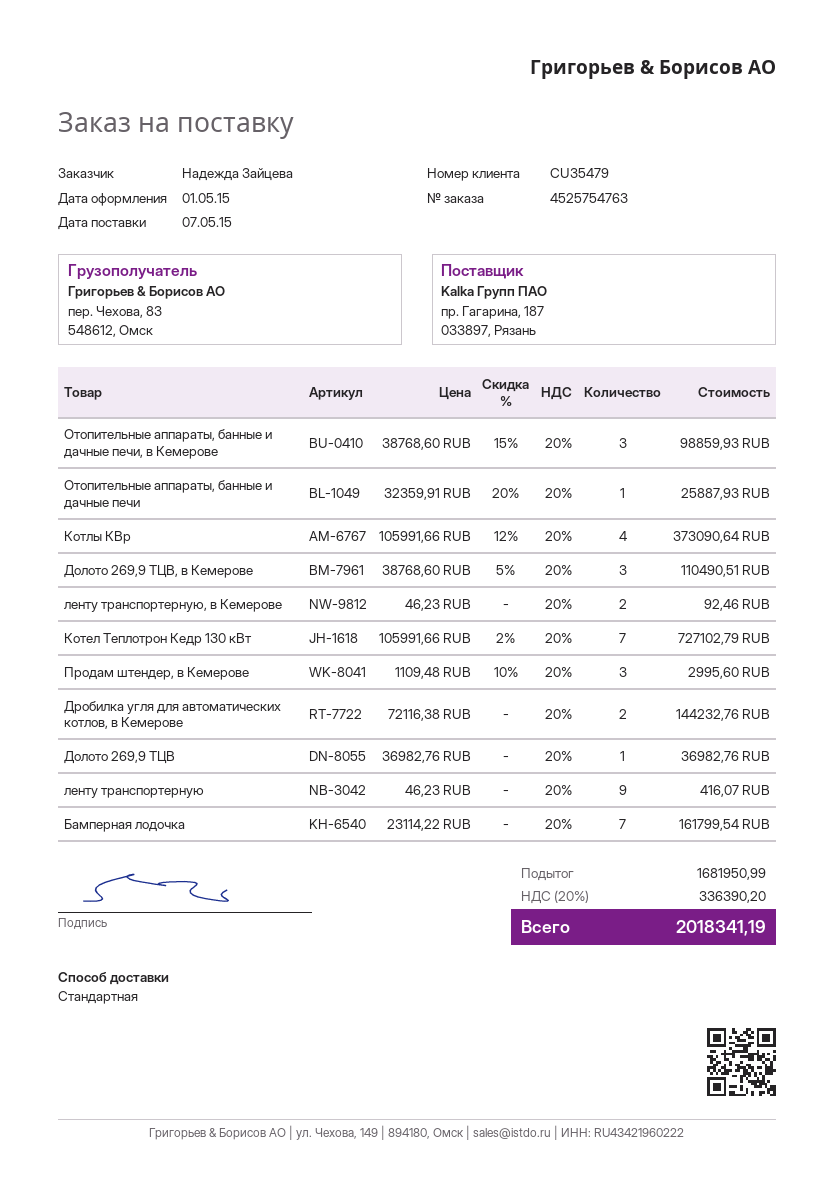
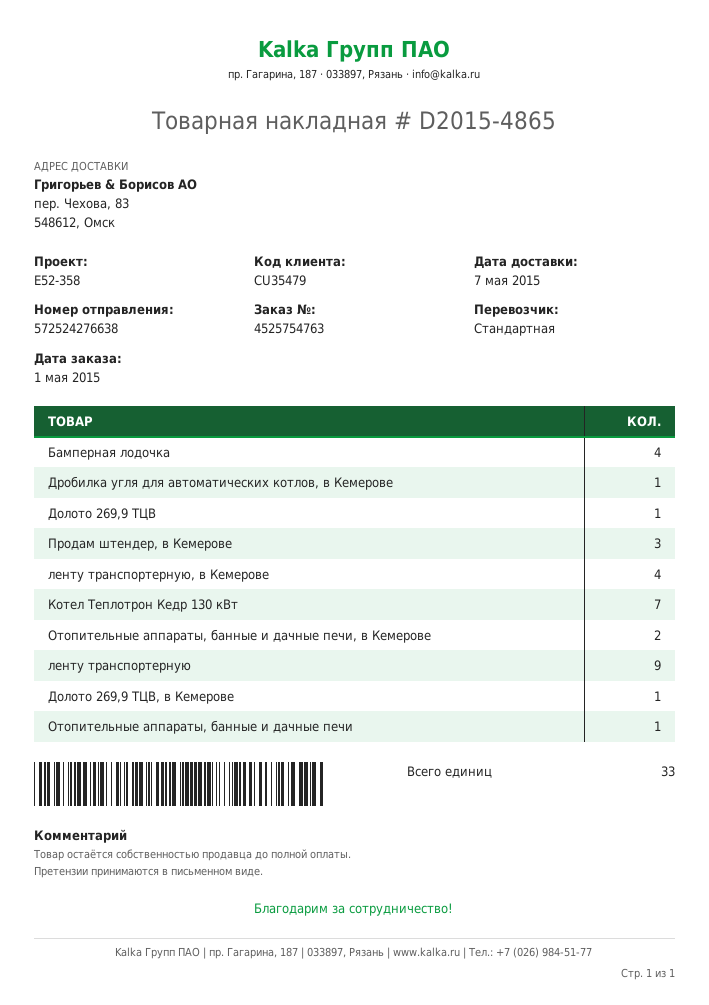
Отопительные аппараты, банные и дачные печи, в Кемерове: 3 -> 2
Котлы КВр: 4 -> none
Долото 269,9 ТЦВ, в Кемерове: 3 -> 1
ленту транспортерную, в Кемерове: 2 -> 4
Дробилка угля для автоматических котлов, в Кемерове: 2 -> 1
Бамперная лодочка: 7 -> 4

